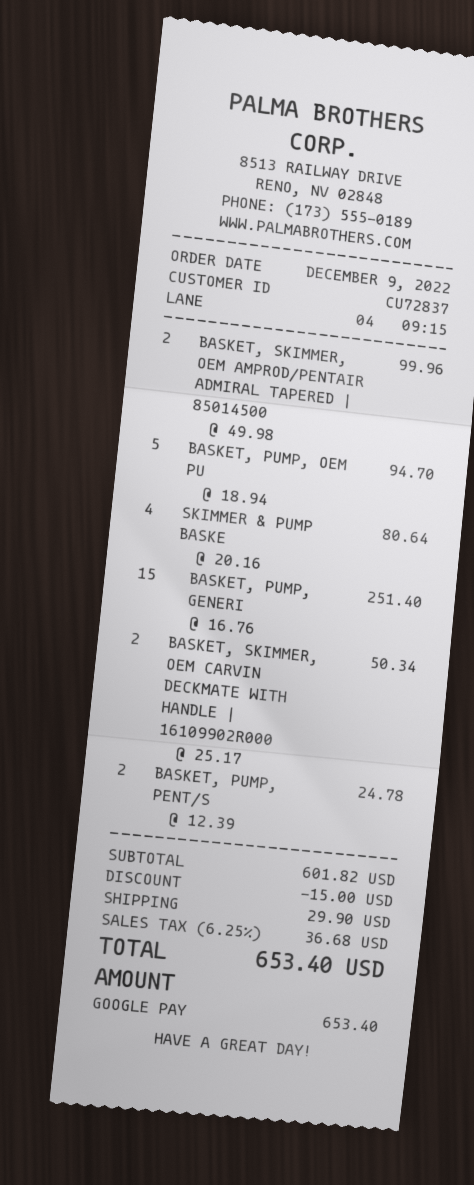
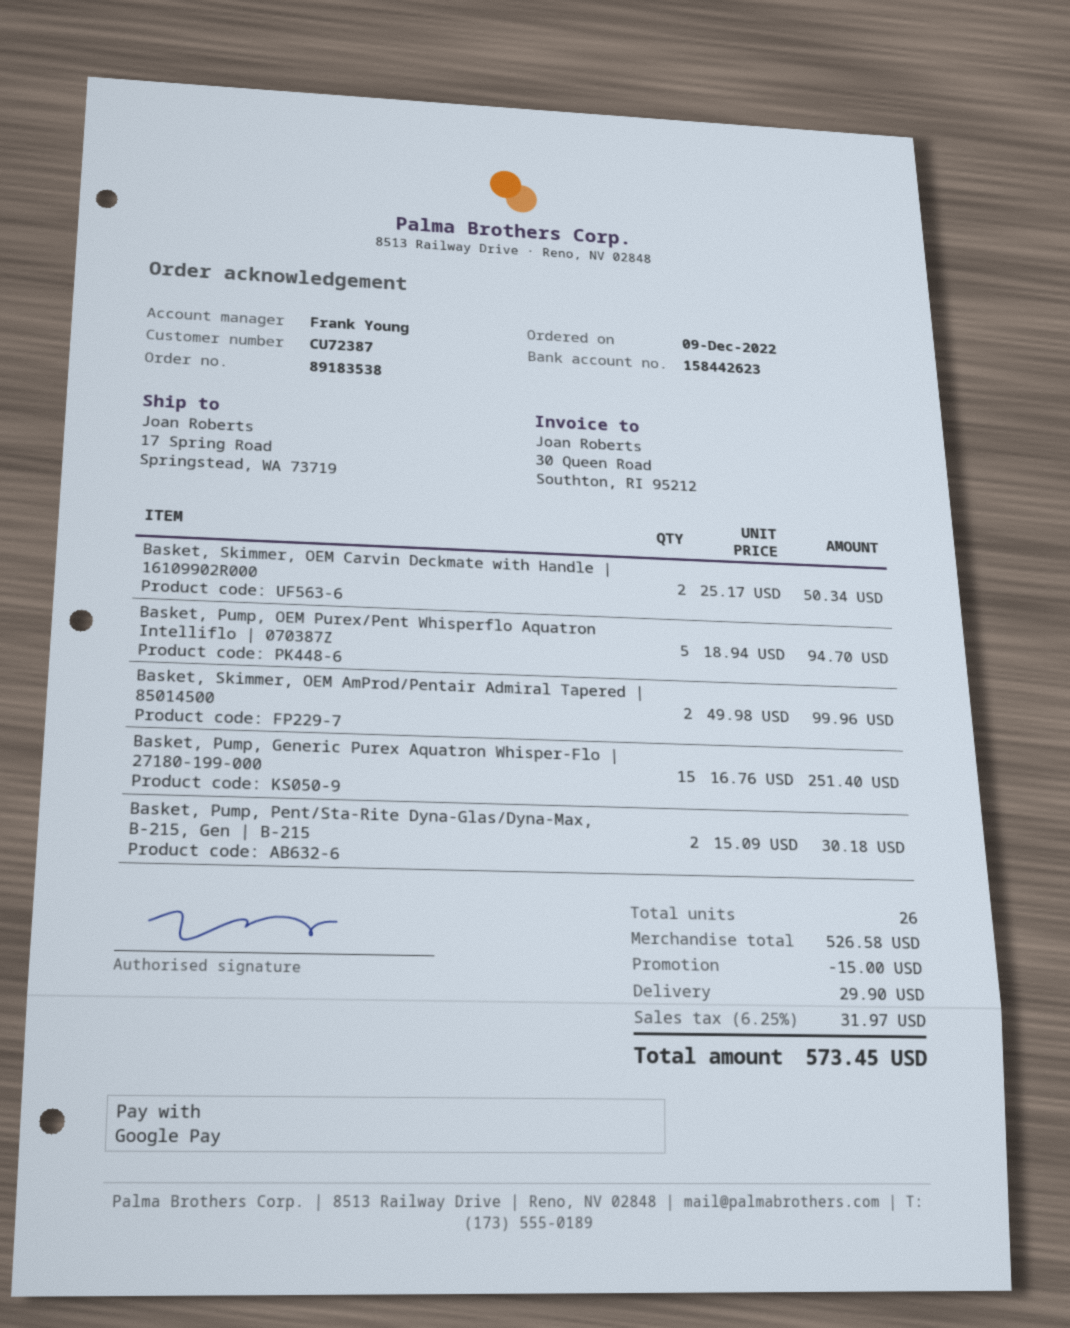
customer number: CU72837 -> CU72387
SKIMMER & PUMP BASKE: 4 x 20.16 = 80.64 -> none
BASKET, PUMP, PENT/S: 2 x 12.39 = 24.78 -> 2 x 15.09 = 30.18
subtotal: 601.82 -> 526.58
tax: 6.25% = 36.68 -> 6.25% = 31.97
total: 653.40 -> 573.45

